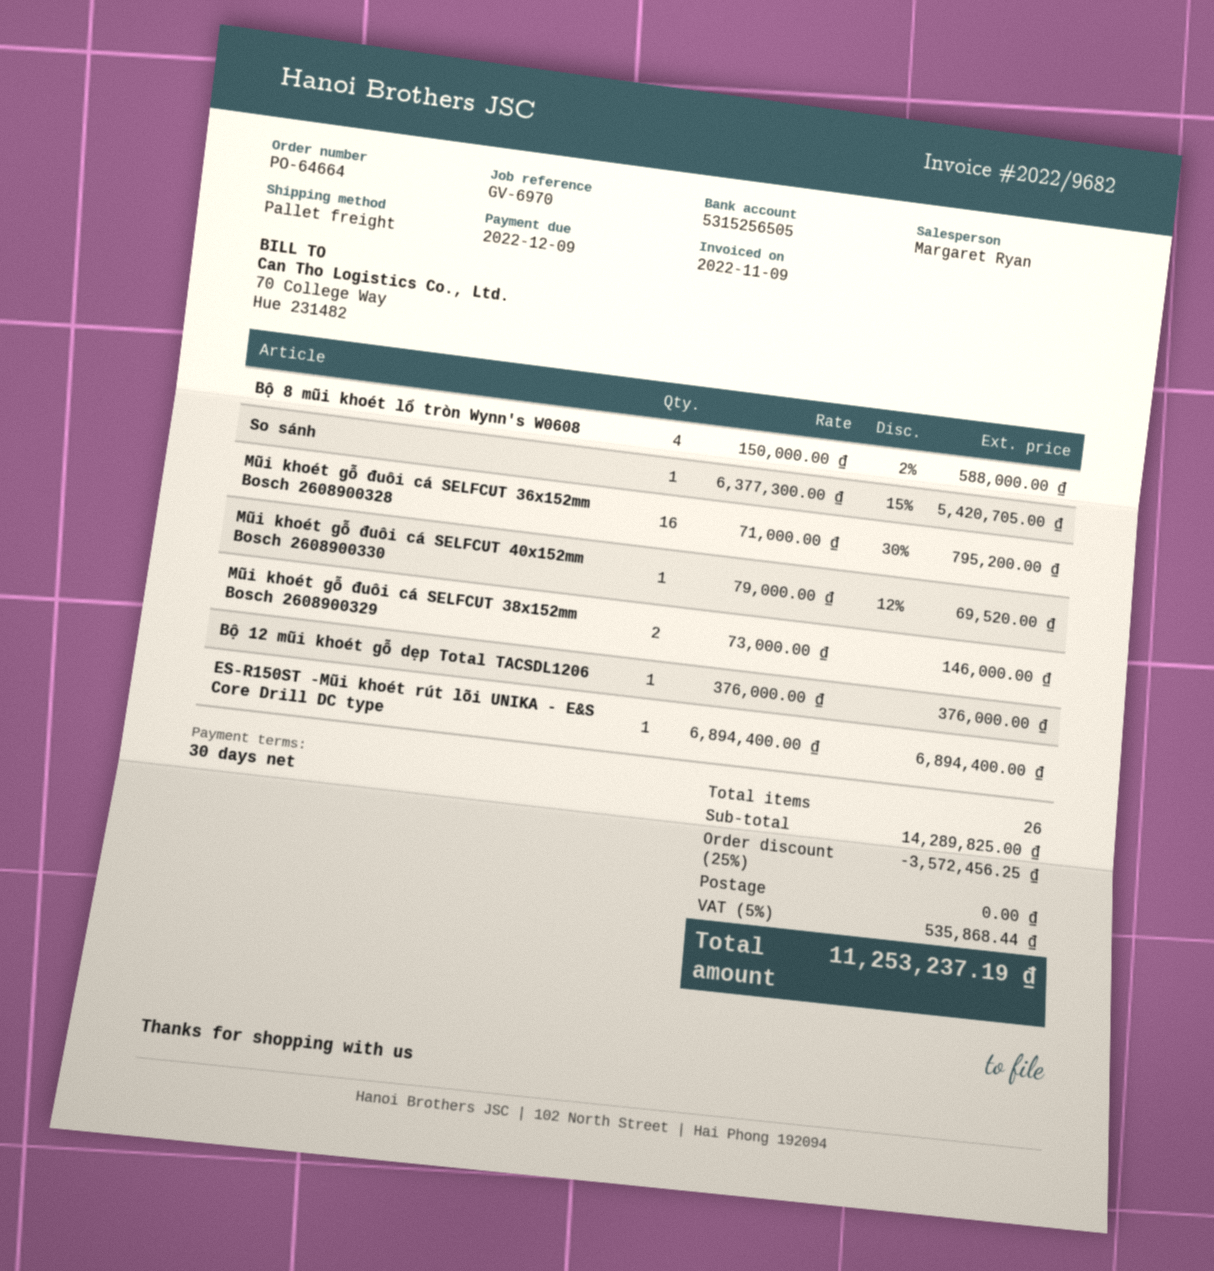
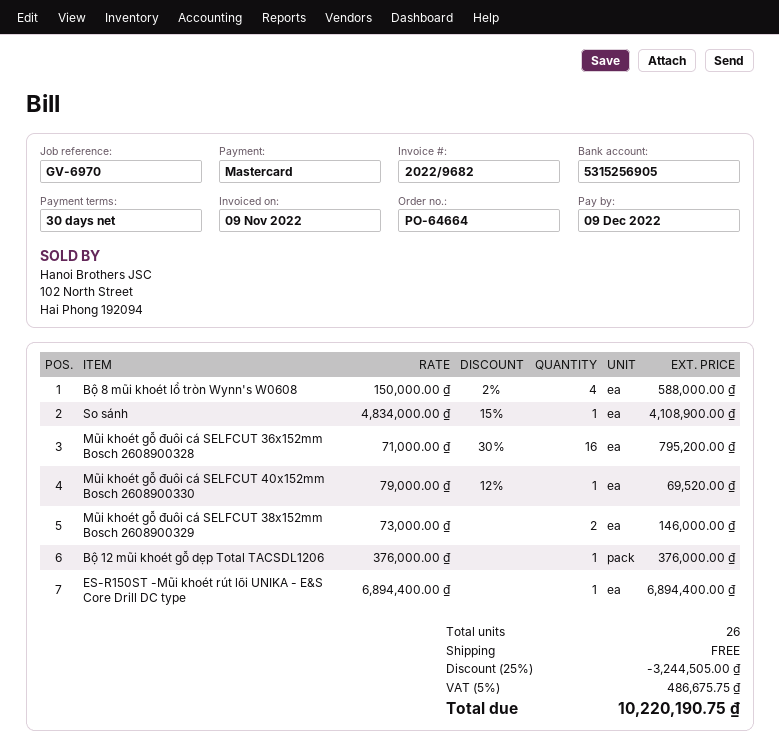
bank account: 5315256505 -> 5315256905
So sánh: 1 x 6377300.00 - 15% = 5420705.00 -> 1 x 4834000.00 - 15% = 4108900.00
discount: 25% = 3572456.25 -> 25% = 3244505.00
tax: 5% = 535868.44 -> 5% = 486675.75
total: 11253237.19 -> 10220190.75

